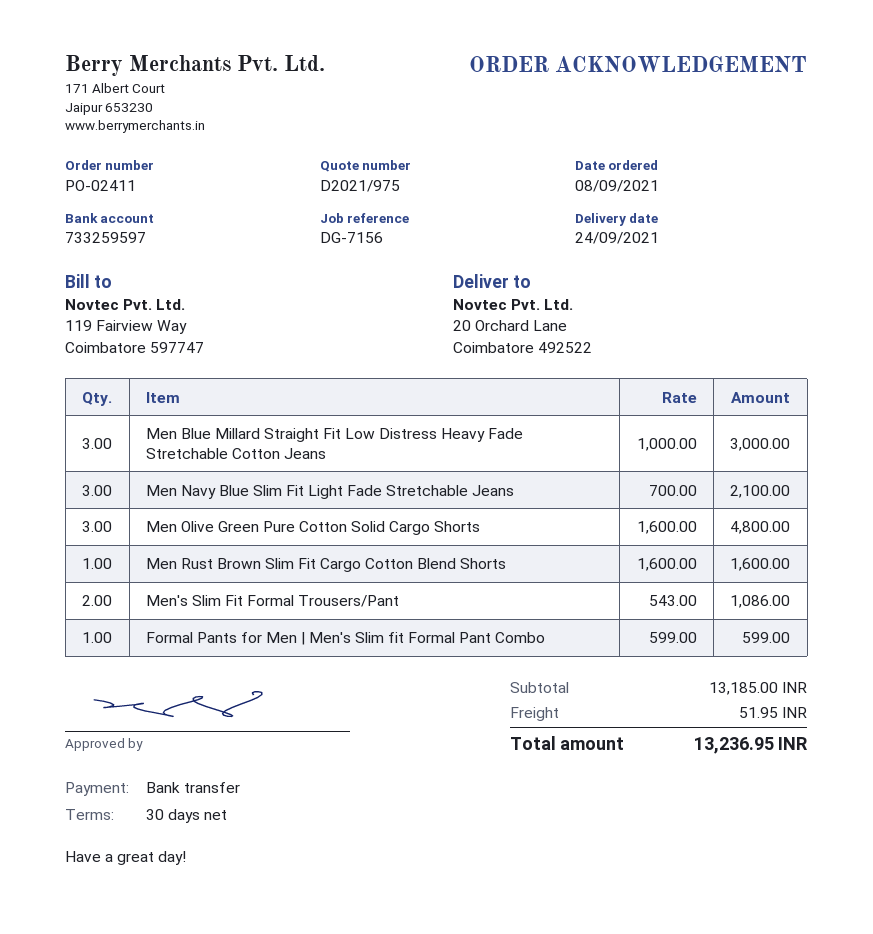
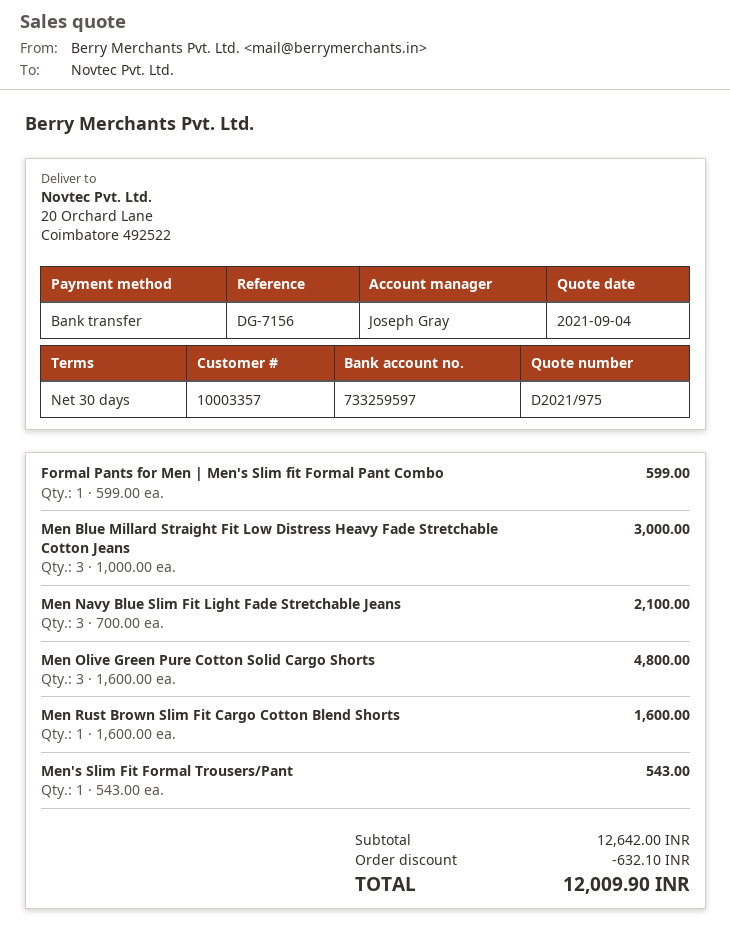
Men's Slim Fit Formal Trousers/Pant: 2 x 543.00 = 1086.00 -> 1 x 543.00 = 543.00
subtotal: 13185.00 -> 12642.00
discount: none -> 632.10
shipping: 51.95 -> none
total: 13236.95 -> 12009.90

